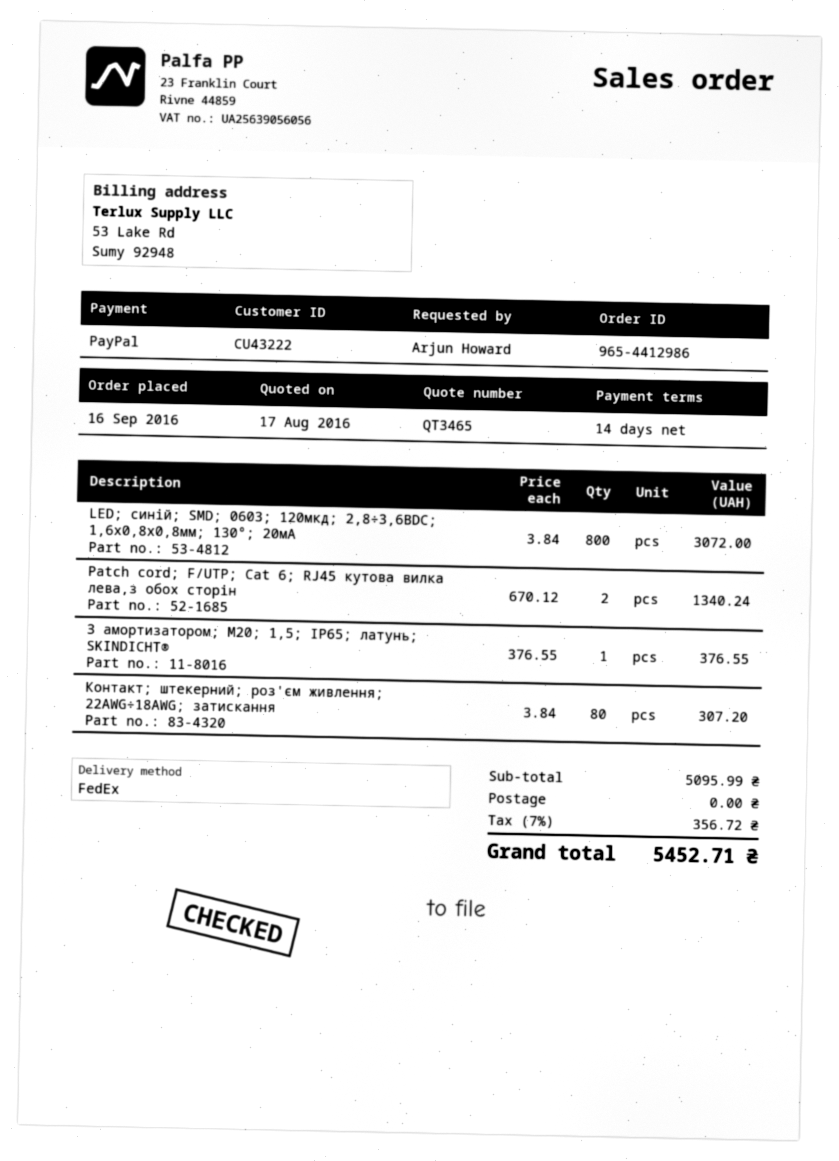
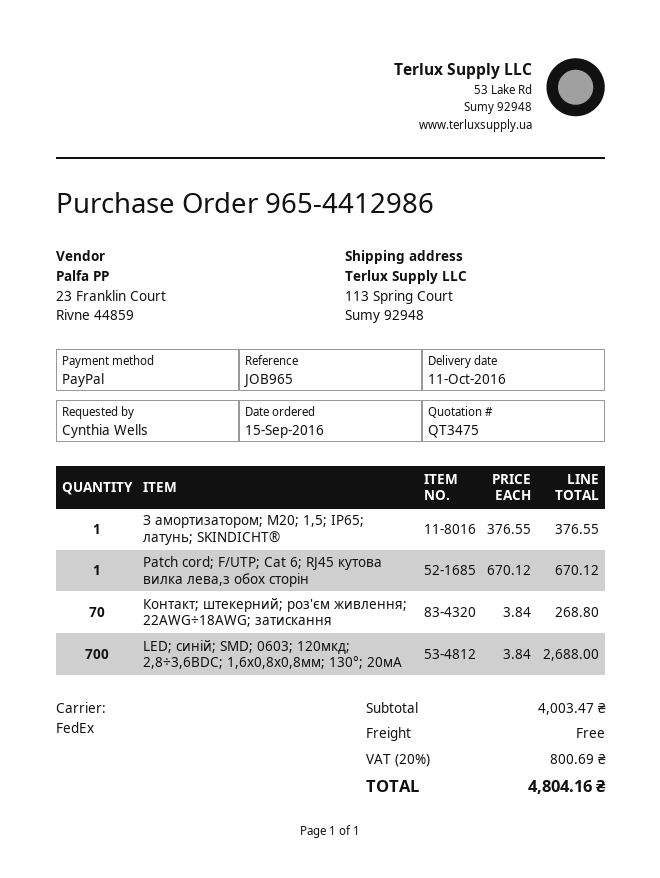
quote number: QT3465 -> QT3475
order date: 2016-09-16 -> 2016-09-15
ordered by: Arjun Howard -> Cynthia Wells
LED; синій; SMD; 0603; 120мкд; 2,8÷3,6ВDC; 1,6x0,8x0,8мм; 130°; 20мА: 800 x 3.84 = 3072.00 -> 700 x 3.84 = 2688.00
Patch cord; F/UTP; Cat 6; RJ45 кутова вилка лева,з обох сторін: 2 x 670.12 = 1340.24 -> 1 x 670.12 = 670.12
Контакт; штекерний; роз'єм живлення; 22AWG÷18AWG; затискання: 80 x 3.84 = 307.20 -> 70 x 3.84 = 268.80
subtotal: 5095.99 -> 4003.47
tax: 7% = 356.72 -> 20% = 800.69
total: 5452.71 -> 4804.16

